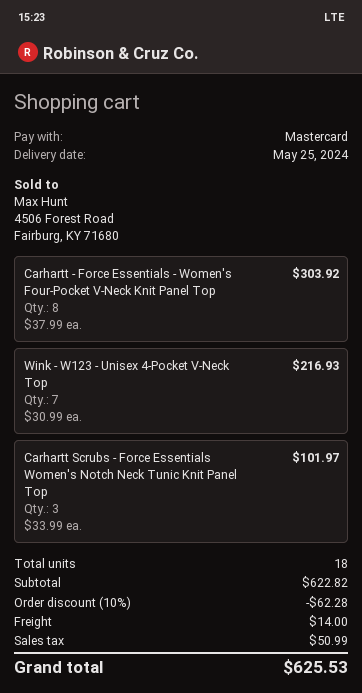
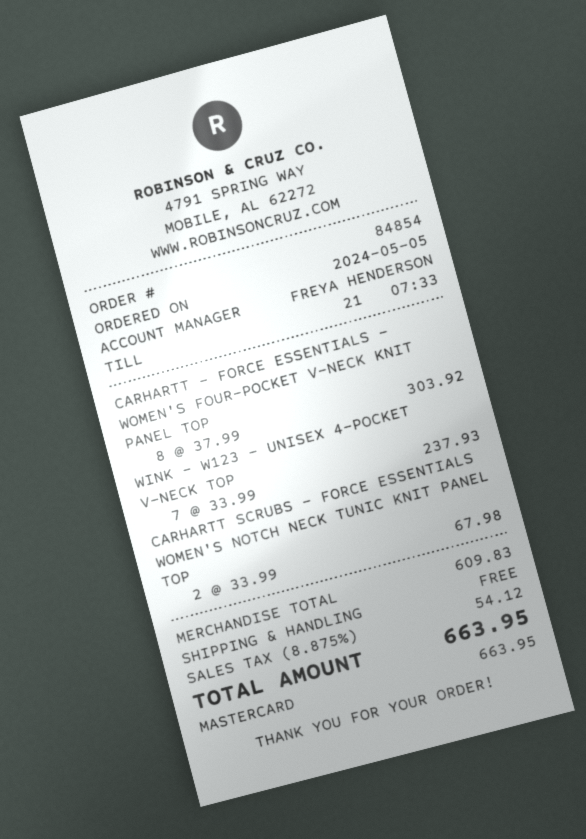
Wink - W123 - Unisex 4-Pocket V-Neck Top: 7 x 30.99 = 216.93 -> 7 x 33.99 = 237.93
Carhartt Scrubs - Force Essentials Women's Notch Neck Tunic Knit Panel Top: 3 x 33.99 = 101.97 -> 2 x 33.99 = 67.98
subtotal: 622.82 -> 609.83
discount: 10% = 62.28 -> none
shipping: 14.00 -> 0.00
tax: 50.99 -> 54.12
total: 625.53 -> 663.95

